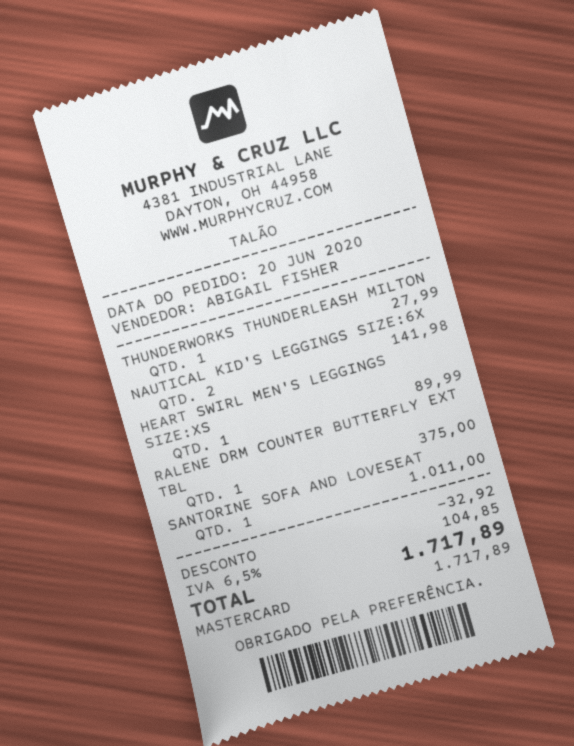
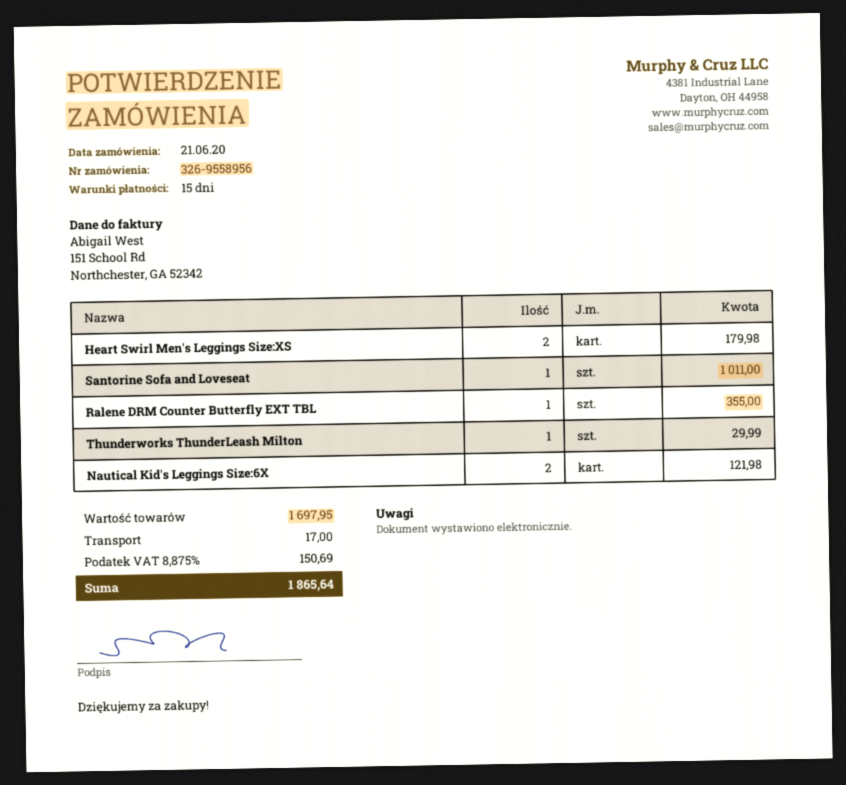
order date: 2020-06-20 -> 2020-06-21
THUNDERWORKS THUNDERLEASH MILTON: 1 for 27.99 -> 1 for 29.99
NAUTICAL KID'S LEGGINGS SIZE:6X: 2 for 141.98 -> 2 for 121.98
HEART SWIRL MEN'S LEGGINGS SIZE:XS: 1 for 89.99 -> 2 for 179.98
RALENE DRM COUNTER BUTTERFLY EXT TBL: 1 for 375.00 -> 1 for 355.00
discount: 32.92 -> none
shipping: none -> 17.00
tax: 6.5% = 104.85 -> 8.875% = 150.69
total: 1717.89 -> 1865.64

